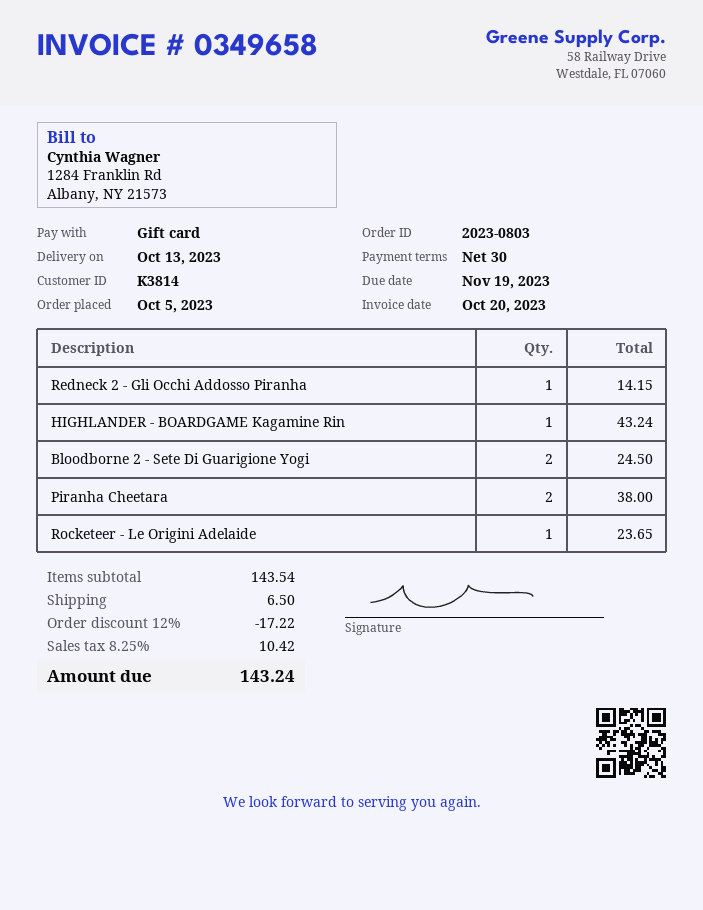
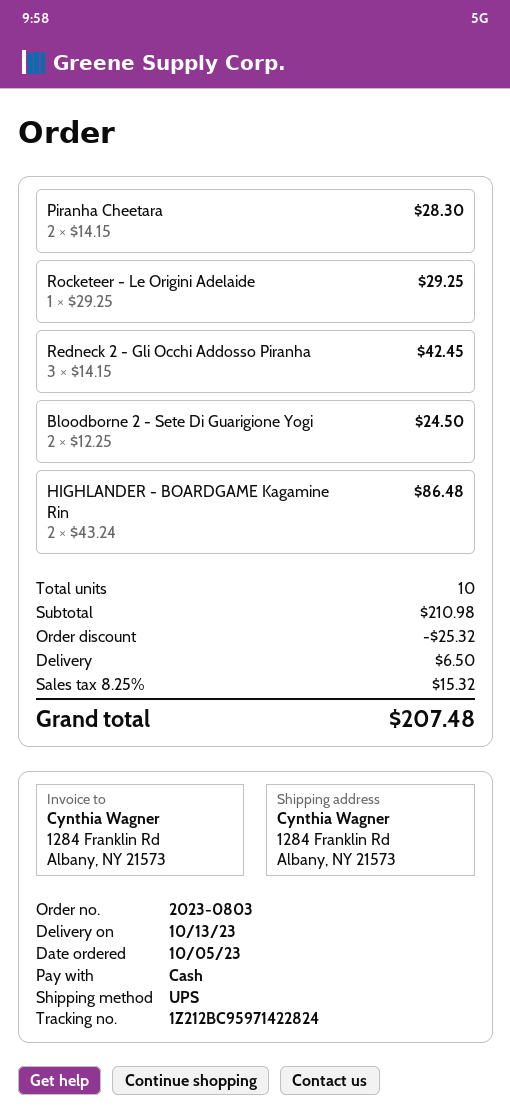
payment method: gift card -> cash
Redneck 2 - Gli Occhi Addosso Piranha: 1 for 14.15 -> 3 for 42.45
HIGHLANDER - BOARDGAME Kagamine Rin: 1 for 43.24 -> 2 for 86.48
Piranha Cheetara: 2 for 38.00 -> 2 for 28.30
Rocketeer - Le Origini Adelaide: 1 for 23.65 -> 1 for 29.25
subtotal: 143.54 -> 210.98
discount: 17.22 -> 25.32
tax: 8.25% = 10.42 -> 8.25% = 15.32
total: 143.24 -> 207.48

